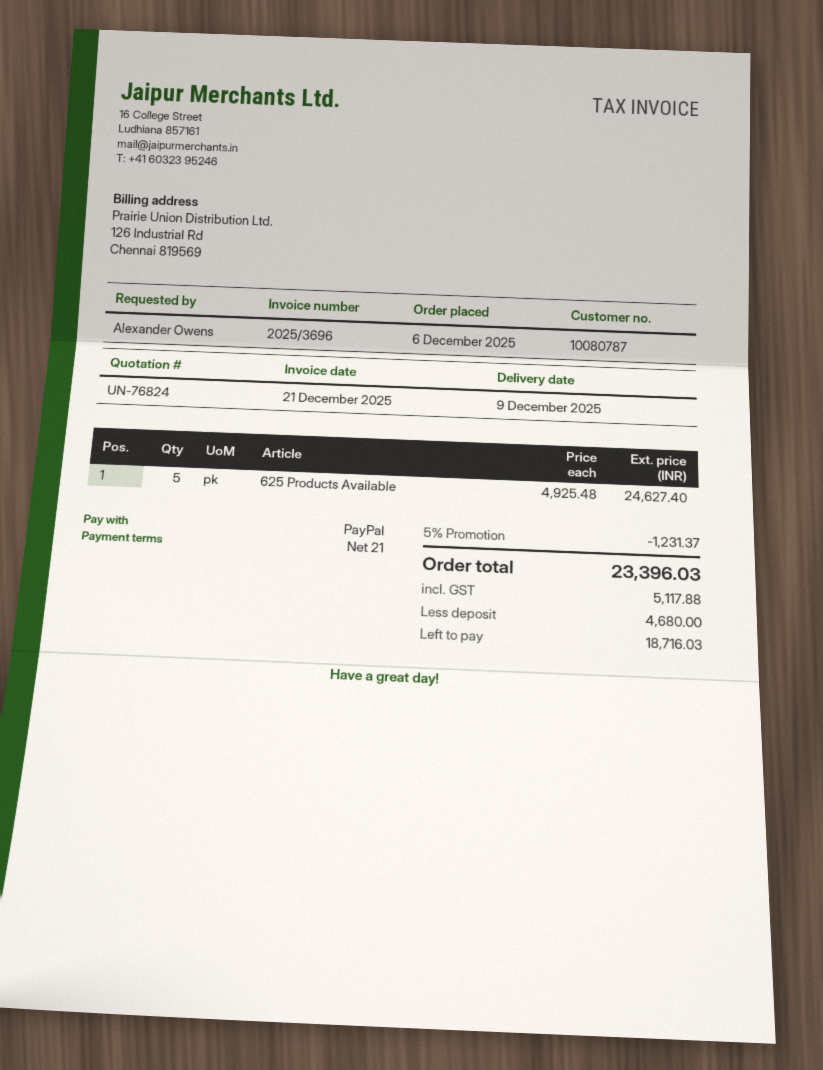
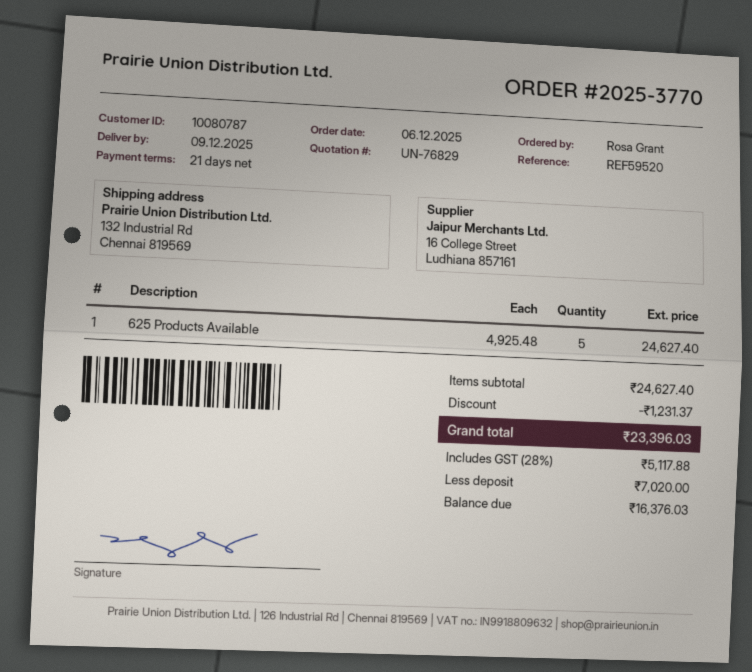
quote number: UN-76824 -> UN-76829
ordered by: Alexander Owens -> Rosa Grant
deposit: 4680.00 -> 7020.00
balance: 18716.03 -> 16376.03

